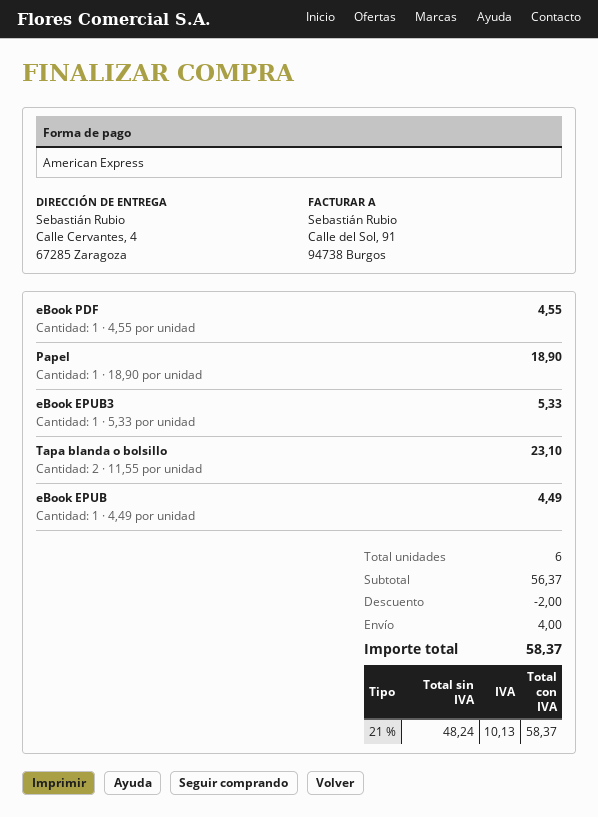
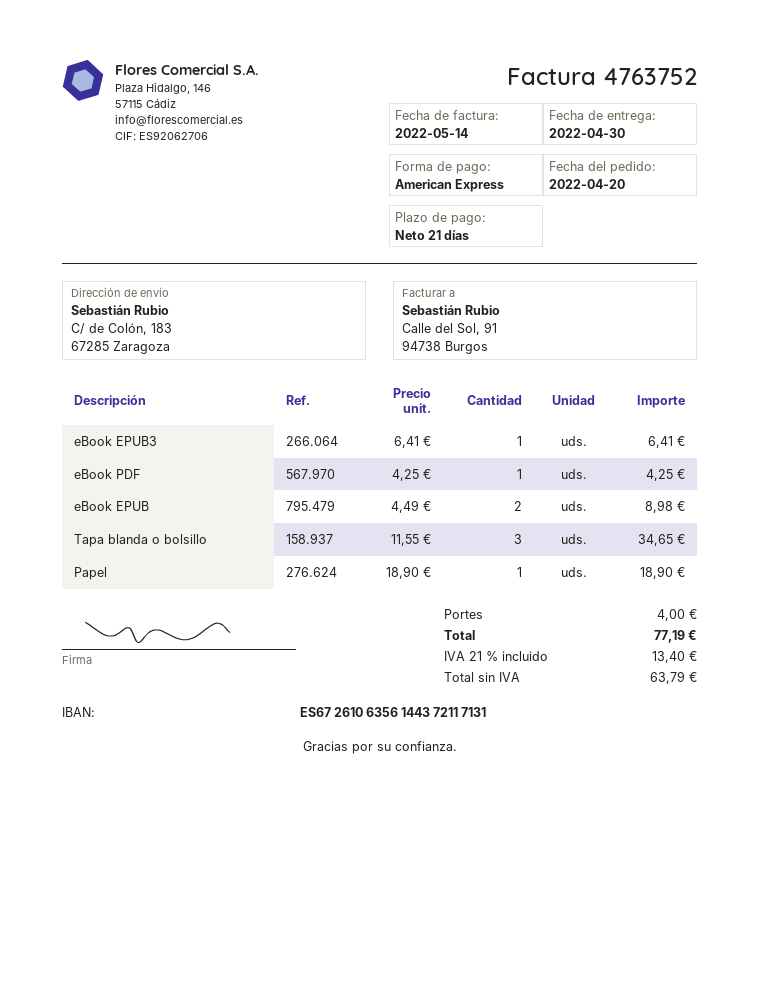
ship to: Calle Cervantes, 4, 67285 Zaragoza -> C/ de Colón, 183, 67285 Zaragoza
eBook PDF: 1 x 4.55 = 4.55 -> 1 x 4.25 = 4.25
eBook EPUB3: 1 x 5.33 = 5.33 -> 1 x 6.41 = 6.41
Tapa blanda o bolsillo: 2 x 11.55 = 23.10 -> 3 x 11.55 = 34.65
eBook EPUB: 1 x 4.49 = 4.49 -> 2 x 4.49 = 8.98
discount: 2.00 -> none
net: 48.24 -> 63.79
tax: 21% = 10.13 -> 21% = 13.40
total: 58.37 -> 77.19

